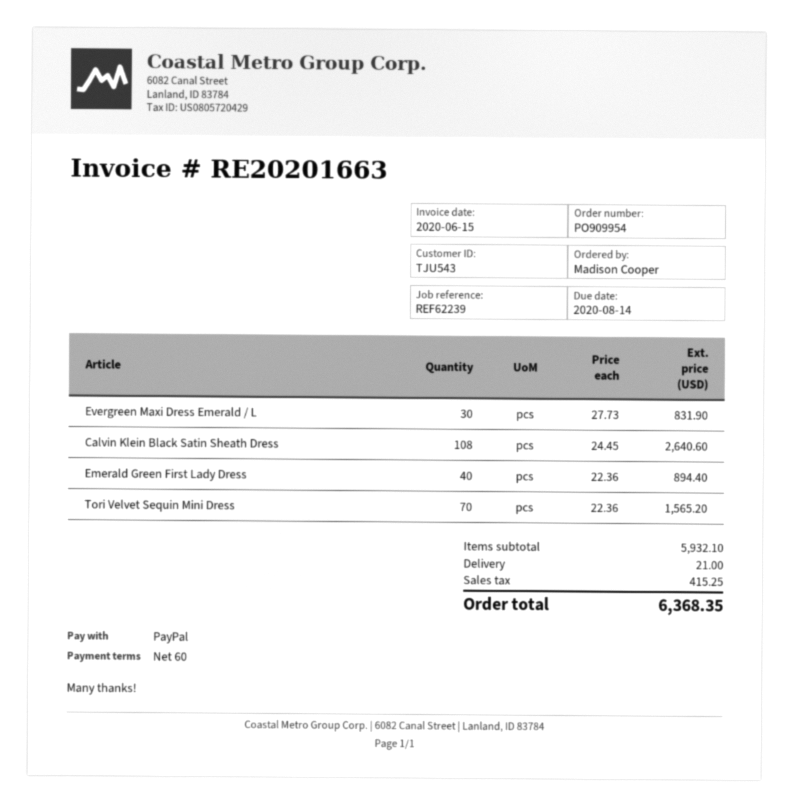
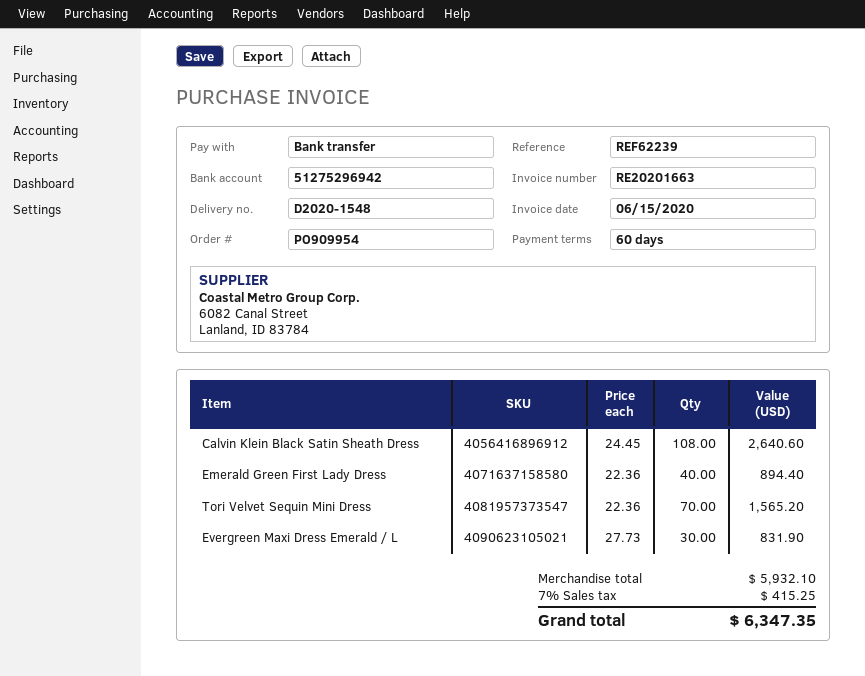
payment method: PayPal -> bank transfer
shipping: 21.00 -> none
total: 6368.35 -> 6347.35

